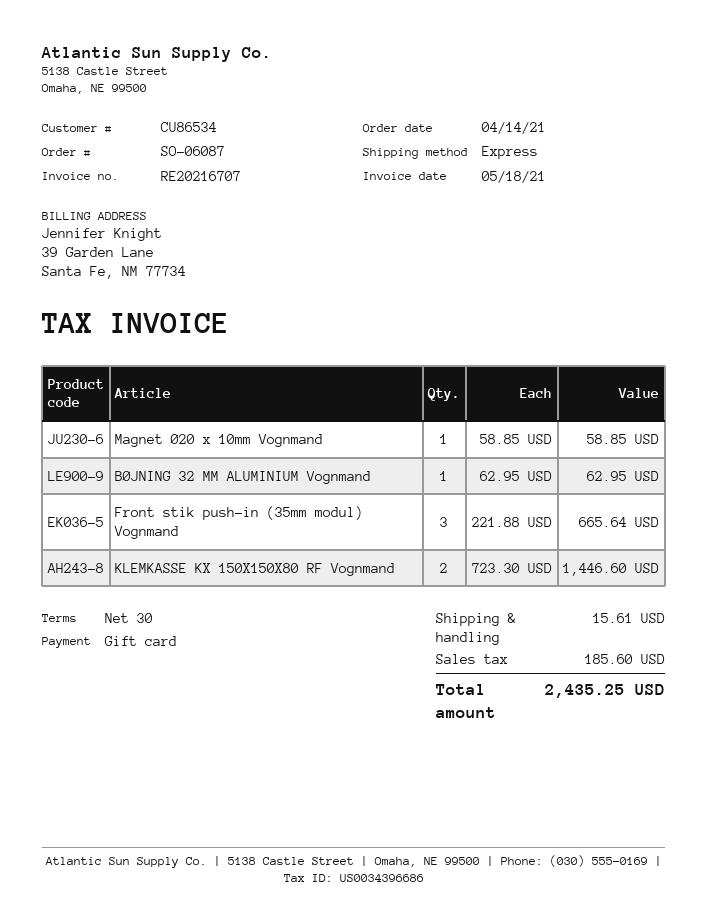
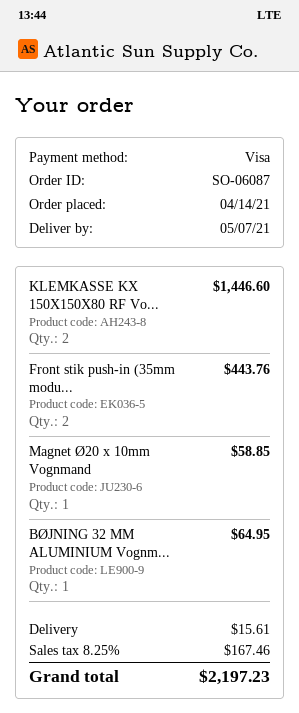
payment method: gift card -> Visa
BØJNING 32 MM ALUMINIUM Vognmand: 1 for 62.95 -> 1 for 64.95
Front stik push-in (35mm modul) Vognmand: 3 for 665.64 -> 2 for 443.76
tax: 185.60 -> 167.46
total: 2435.25 -> 2197.23

